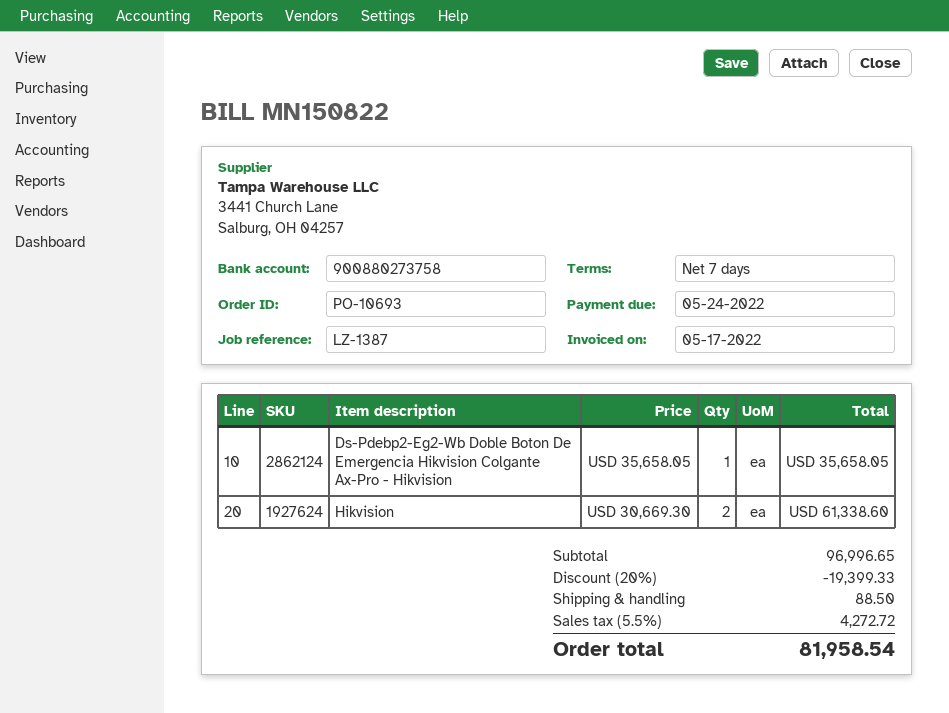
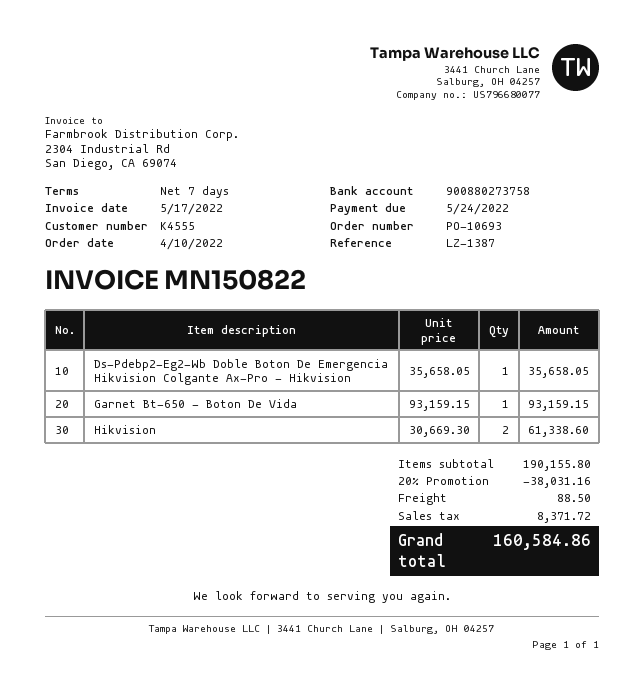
Garnet Bt-650 - Boton De Vida: none -> 1 x 93159.15 = 93159.15
subtotal: 96996.65 -> 190155.80
discount: 20% = 19399.33 -> 20% = 38031.16
tax: 4272.72 -> 8371.72
total: 81958.54 -> 160584.86

